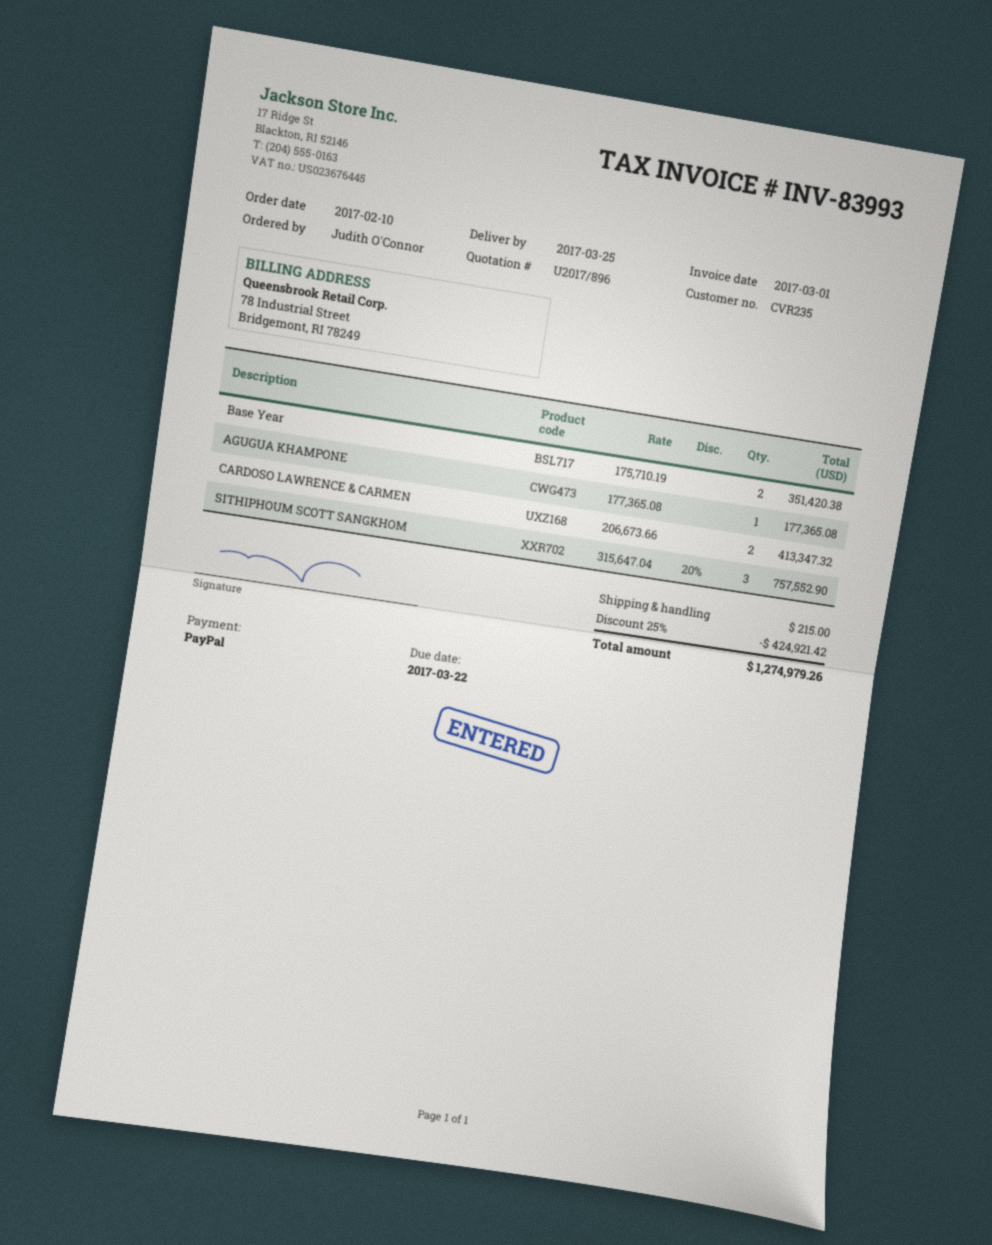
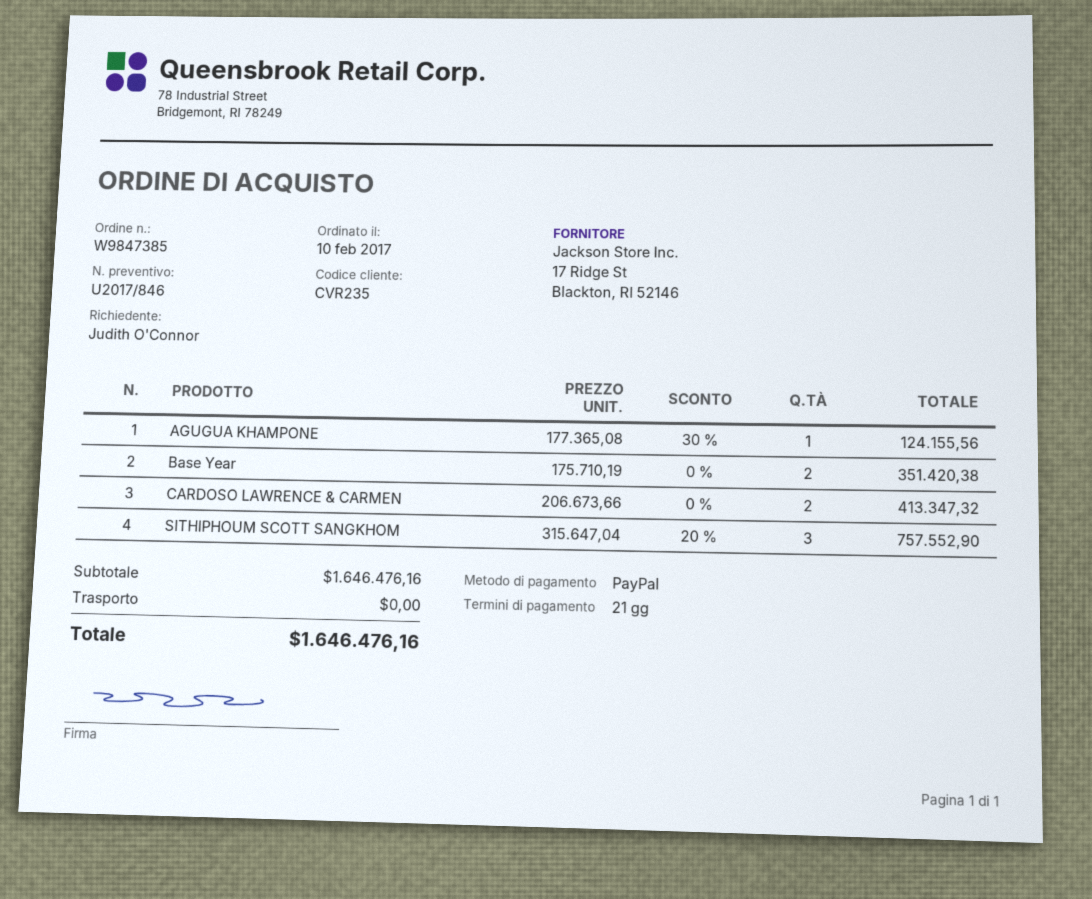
quote number: U2017/896 -> U2017/846
AGUGUA KHAMPONE: 1 x 177365.08 = 177365.08 -> 1 x 177365.08 - 30% = 124155.56
discount: 25% = 424921.42 -> none
shipping: 215.00 -> 0.00
total: 1274979.26 -> 1646476.16

